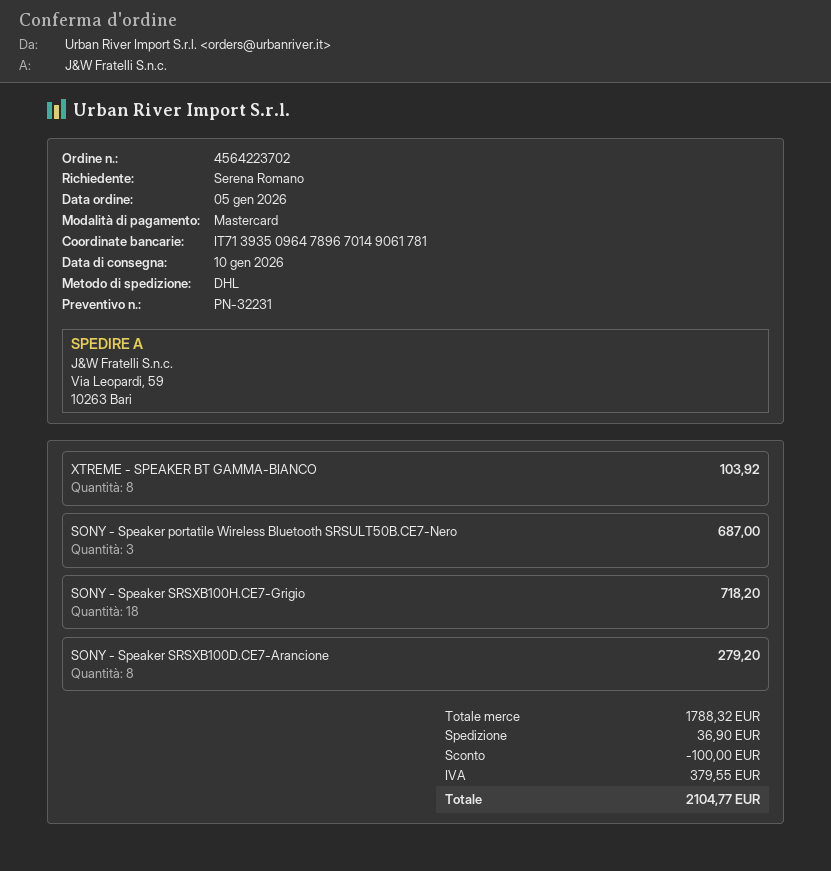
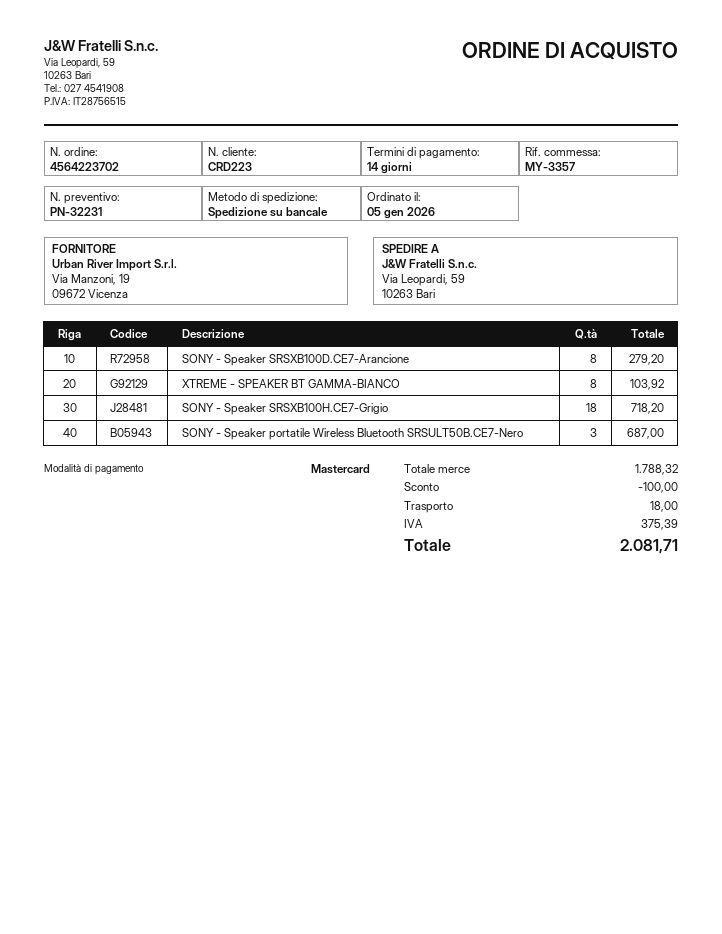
shipping method: DHL -> pallet freight
shipping: 36.90 -> 18.00
tax: 379.55 -> 375.39
total: 2104.77 -> 2081.71

